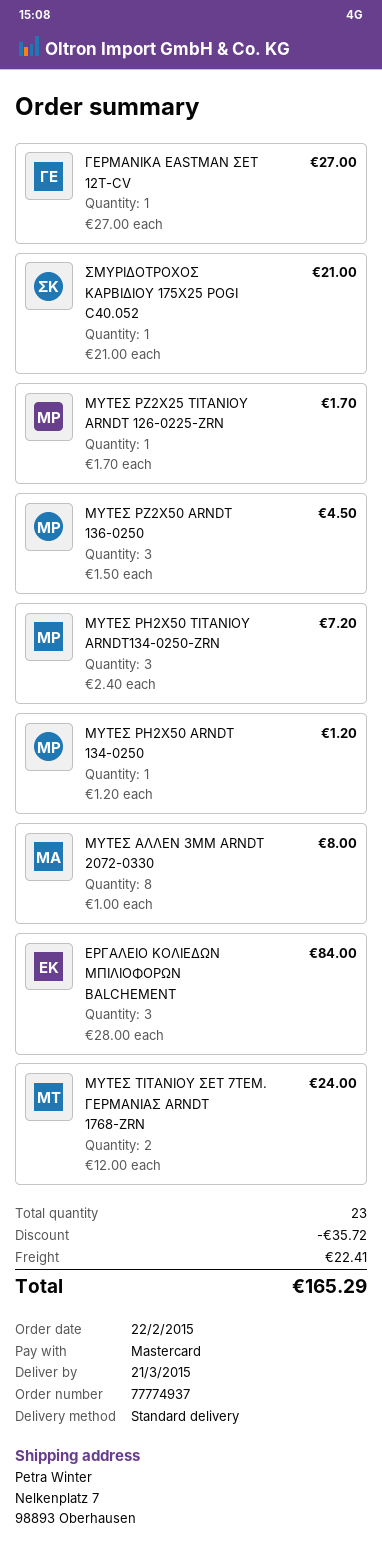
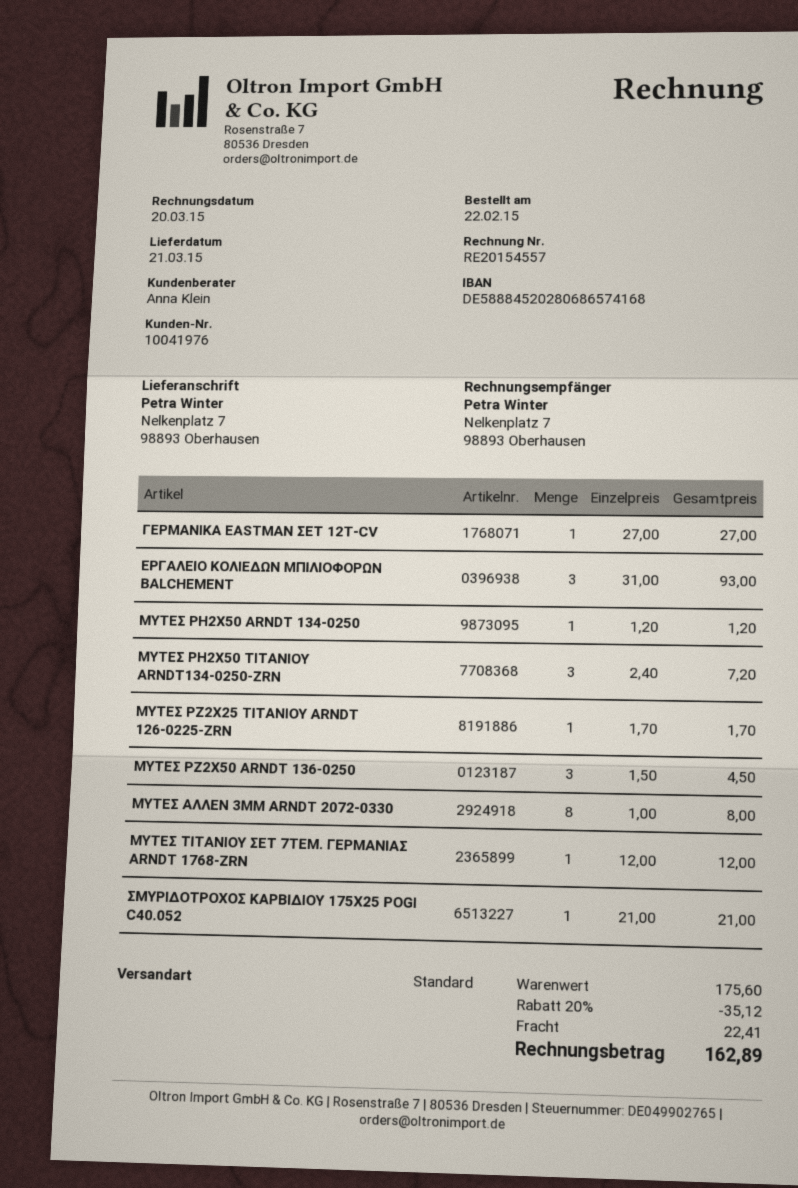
ΕΡΓΑΛΕΙΟ ΚΟΛΙΕΔΩΝ ΜΠΙΛΙΟΦΟΡΩΝ BALCHEMENT: 3 x 28.00 = 84.00 -> 3 x 31.00 = 93.00
ΜΥΤΕΣ ΤΙΤΑΝΙΟΥ ΣΕΤ 7TEM. ΓΕΡΜΑΝΙΑΣ ARNDT 1768-ZRN: 2 x 12.00 = 24.00 -> 1 x 12.00 = 12.00
discount: 35.72 -> 35.12
total: 165.29 -> 162.89

